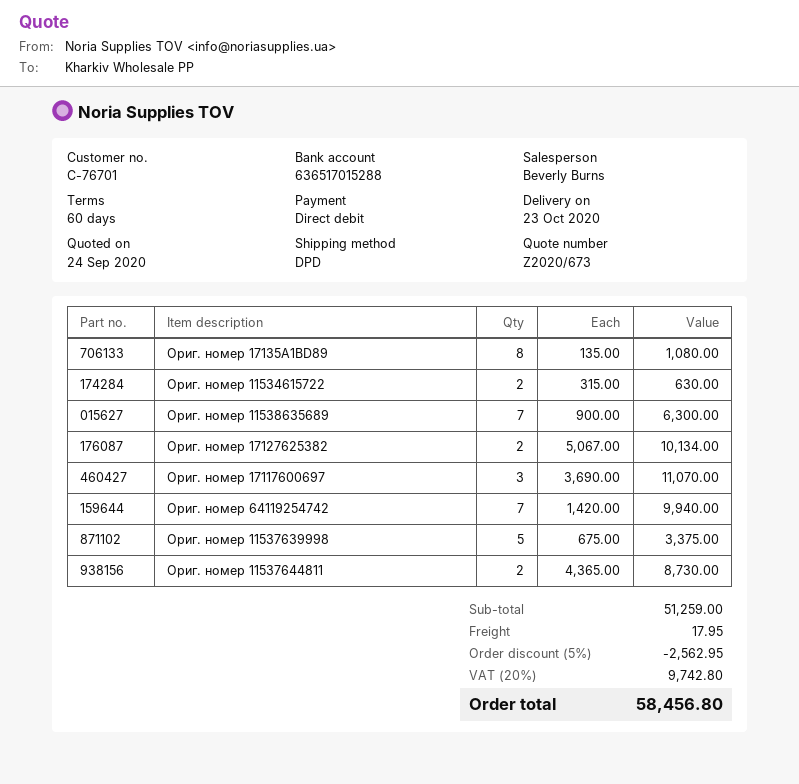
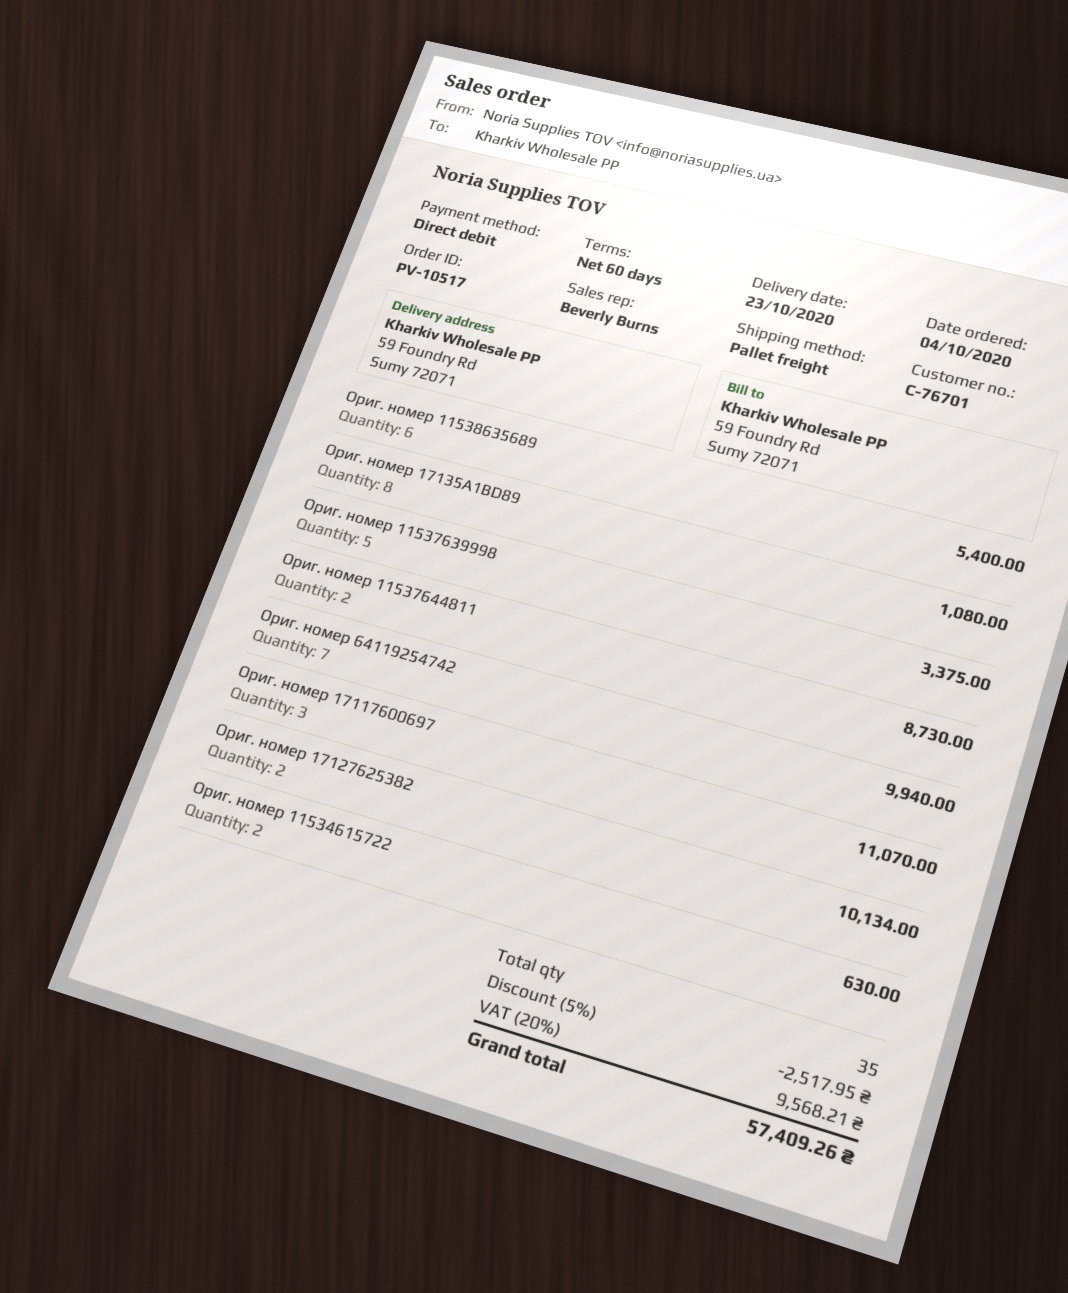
shipping method: DPD -> pallet freight
Ориг. номер 11538635689: 7 for 6300.00 -> 6 for 5400.00
discount: 5% = 2562.95 -> 5% = 2517.95
shipping: 17.95 -> none
tax: 20% = 9742.80 -> 20% = 9568.21
total: 58456.80 -> 57409.26

